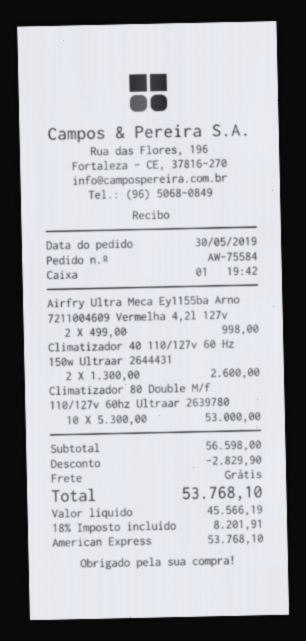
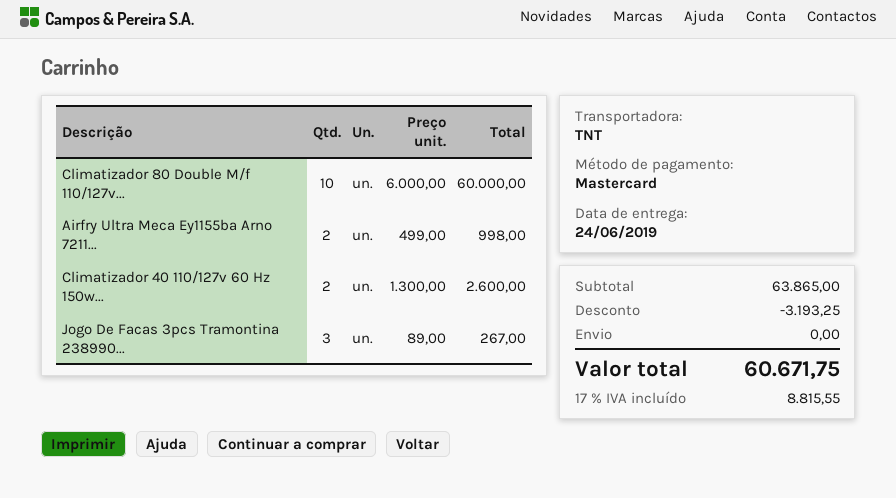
payment method: American Express -> Mastercard
Climatizador 80 Double M/f 110/127v 60hz Ultraar 2639780: 10 x 5300.00 = 53000.00 -> 10 x 6000.00 = 60000.00
Jogo De Facas 3pcs Tramontina 238990...: none -> 3 x 89.00 = 267.00
subtotal: 56598.00 -> 63865.00
discount: 2829.90 -> 3193.25
tax: 18% = 8201.91 -> 17% = 8815.55
total: 53768.10 -> 60671.75

